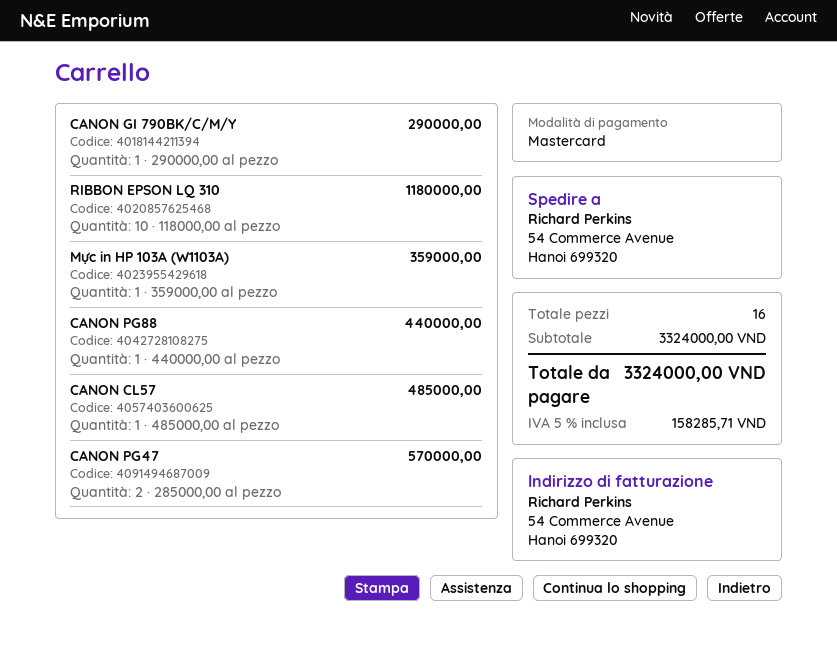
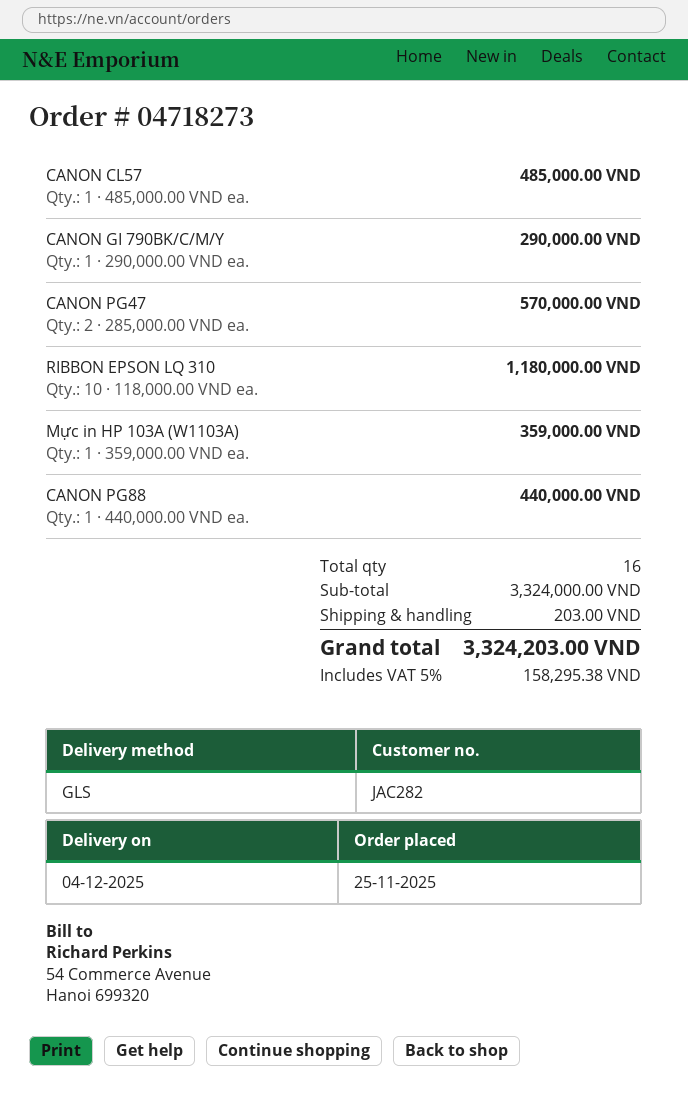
shipping: none -> 203.00
tax: 5% = 158285.71 -> 5% = 158295.38
total: 3324000.00 -> 3324203.00

